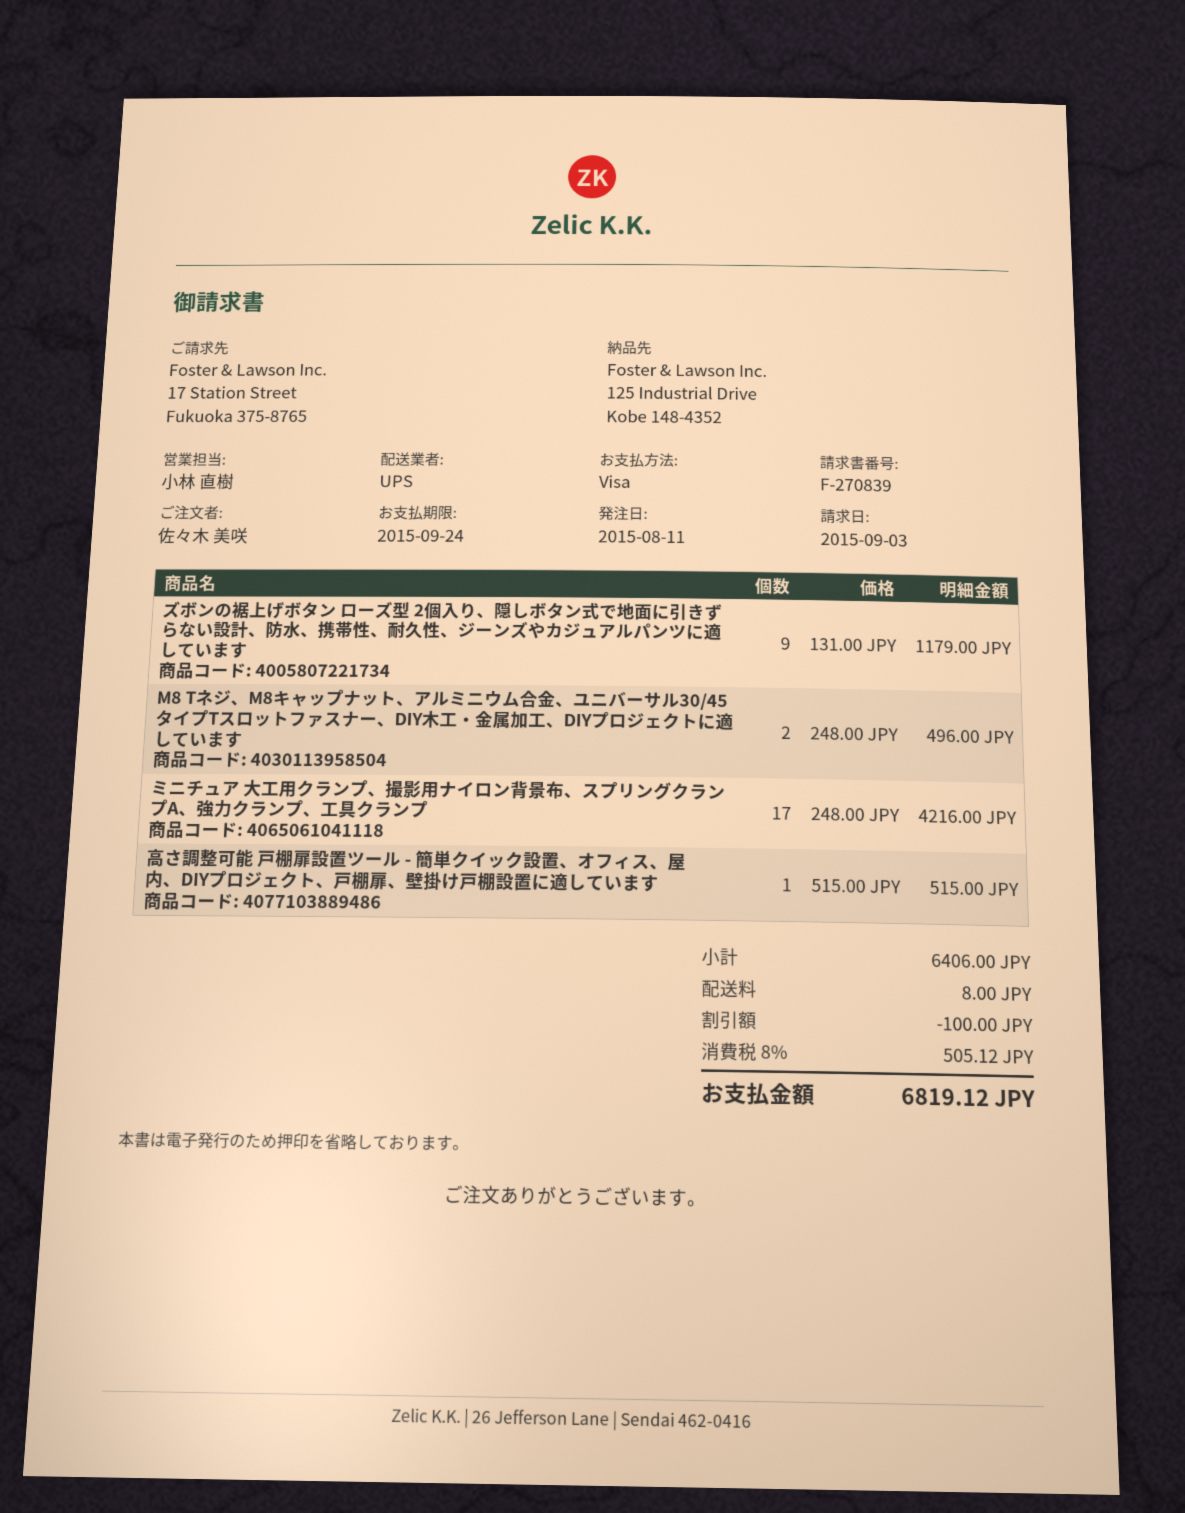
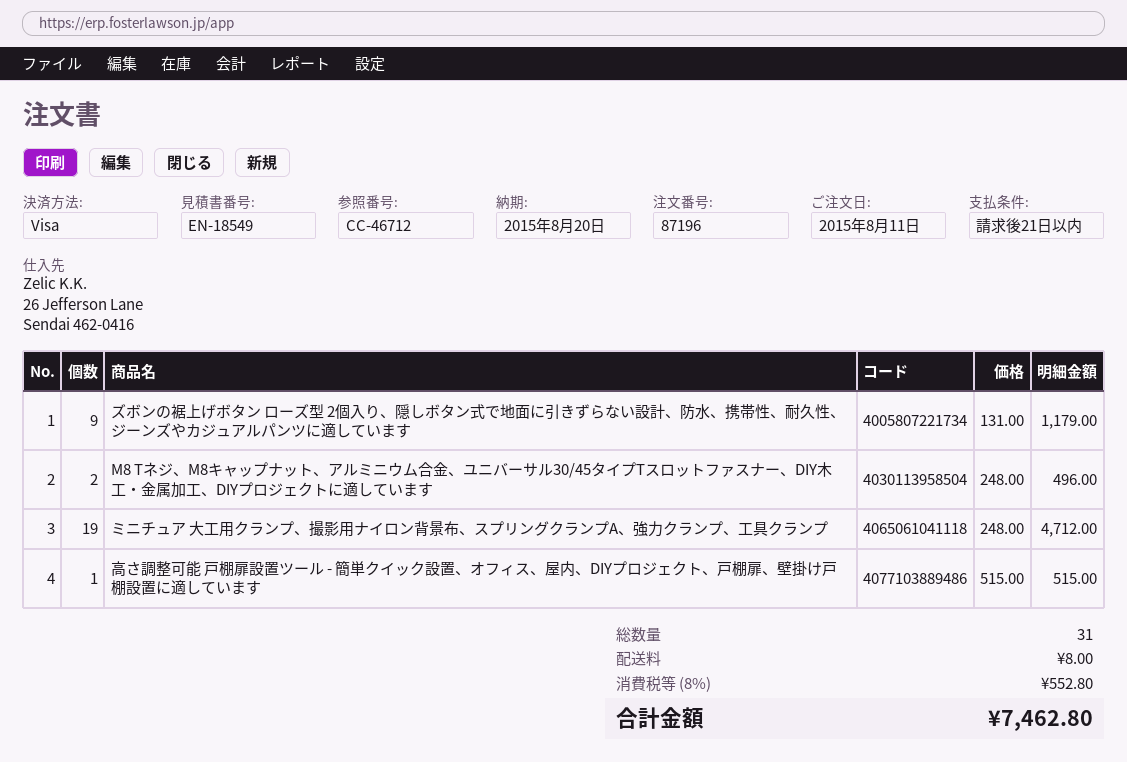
ミニチュア 大工用クランプ、撮影用ナイロン背景布、スプリングクランプA、強力クランプ、工具クランプ: 17 x 248.00 = 4216.00 -> 19 x 248.00 = 4712.00
discount: 100.00 -> none
tax: 8% = 505.12 -> 8% = 552.80
total: 6819.12 -> 7462.80

